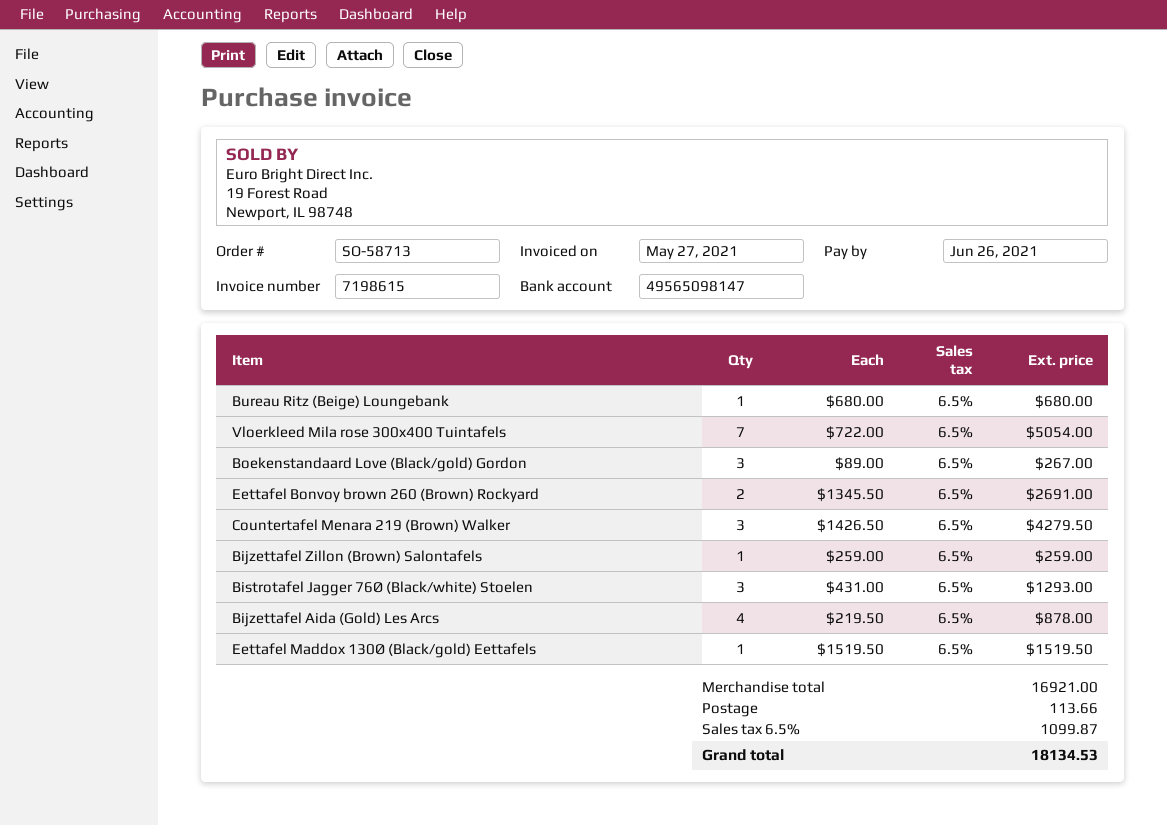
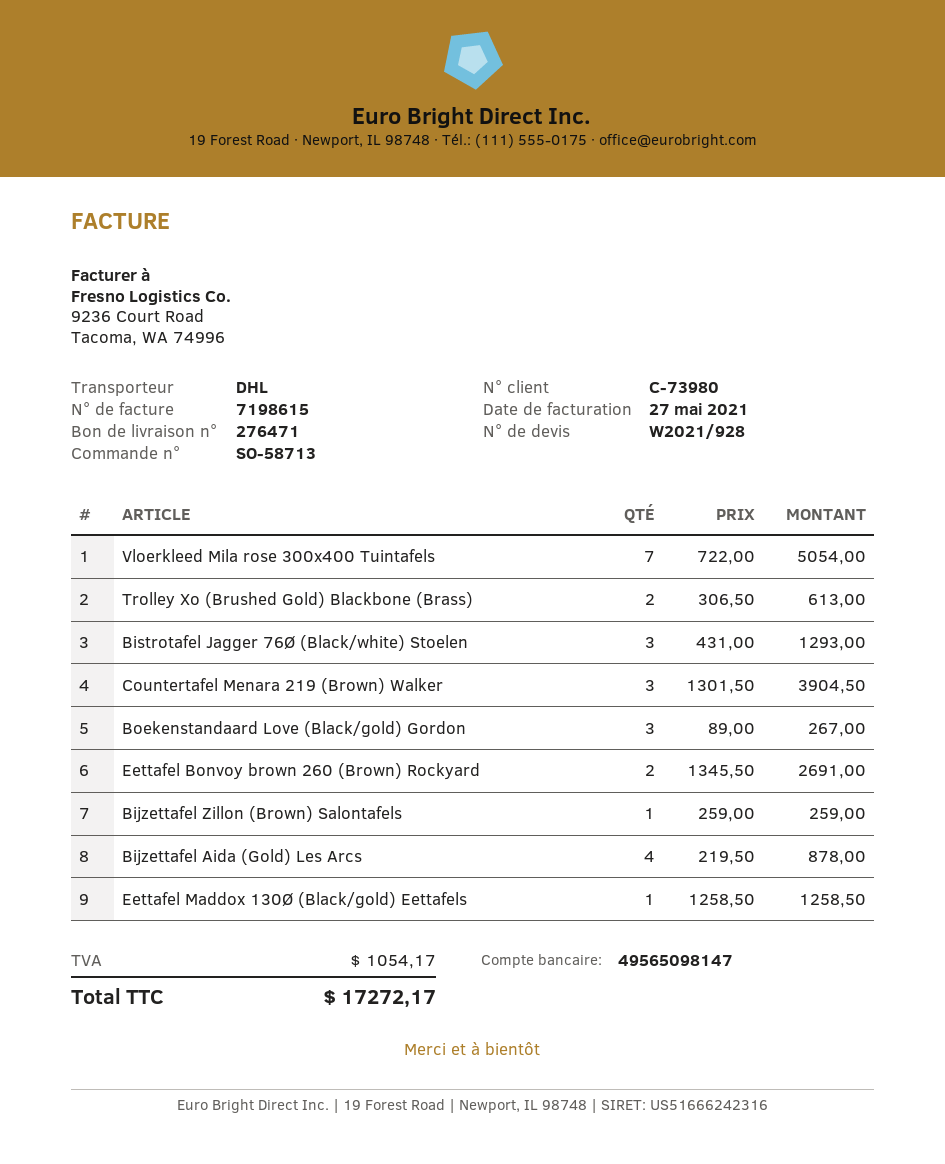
Bureau Ritz (Beige) Loungebank: 1 x 680.00 = 680.00 -> none
Countertafel Menara 219 (Brown) Walker: 3 x 1426.50 = 4279.50 -> 3 x 1301.50 = 3904.50
Eettafel Maddox 130Ø (Black/gold) Eettafels: 1 x 1519.50 = 1519.50 -> 1 x 1258.50 = 1258.50
Trolley Xo (Brushed Gold) Blackbone (Brass): none -> 2 x 306.50 = 613.00
shipping: 113.66 -> none
tax: 1099.87 -> 1054.17
total: 18134.53 -> 17272.17

